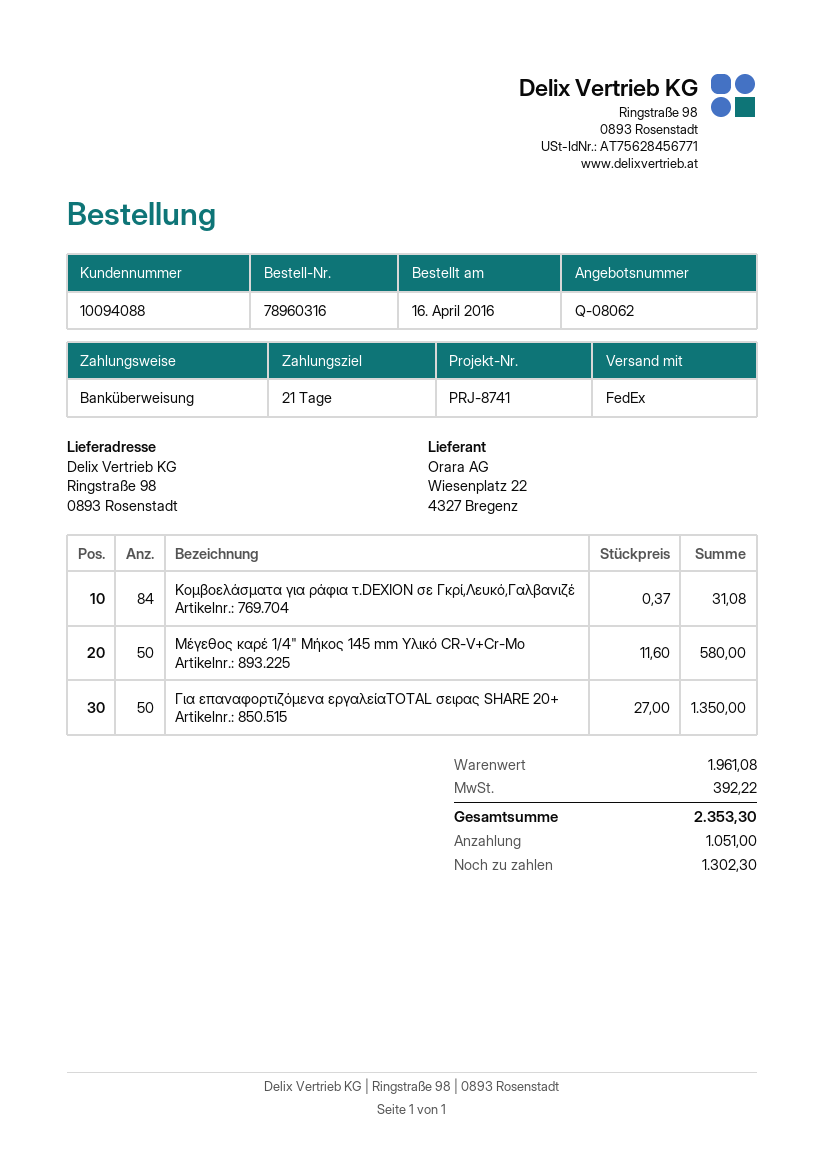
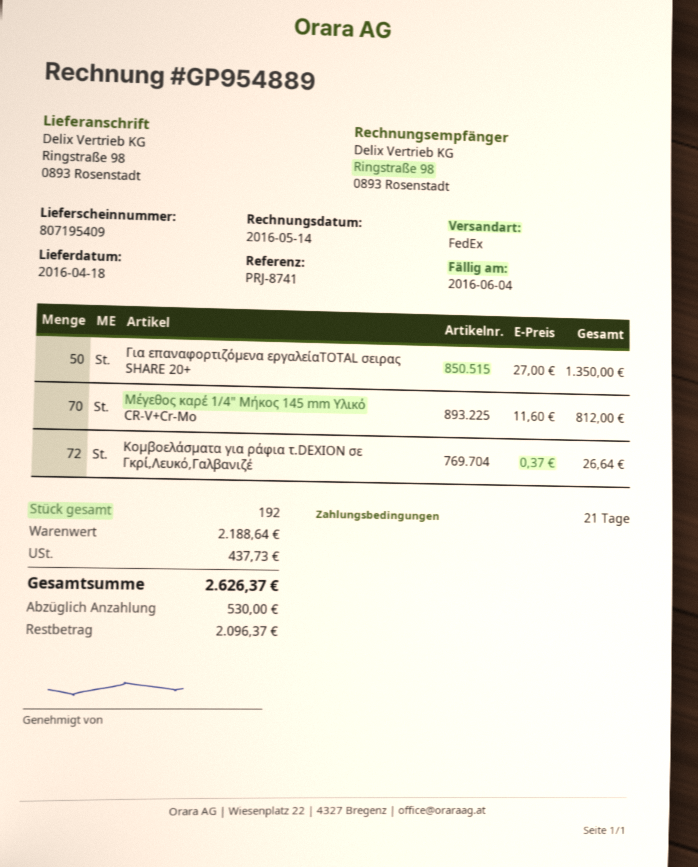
Κομβοελάσματα για ράφια τ.DEXION σε Γκρί,Λευκό,Γαλβανιζέ: 84 x 0.37 = 31.08 -> 72 x 0.37 = 26.64
Μέγεθος καρέ 1/4" Μήκος 145 mm Υλικό CR-V+Cr-Mo: 50 x 11.60 = 580.00 -> 70 x 11.60 = 812.00
subtotal: 1961.08 -> 2188.64
tax: 392.22 -> 437.73
total: 2353.30 -> 2626.37
deposit: 1051.00 -> 530.00
balance: 1302.30 -> 2096.37

